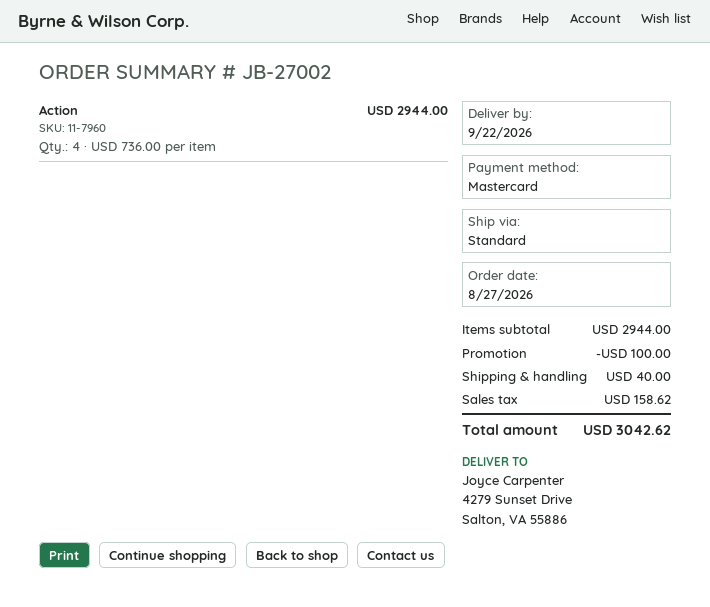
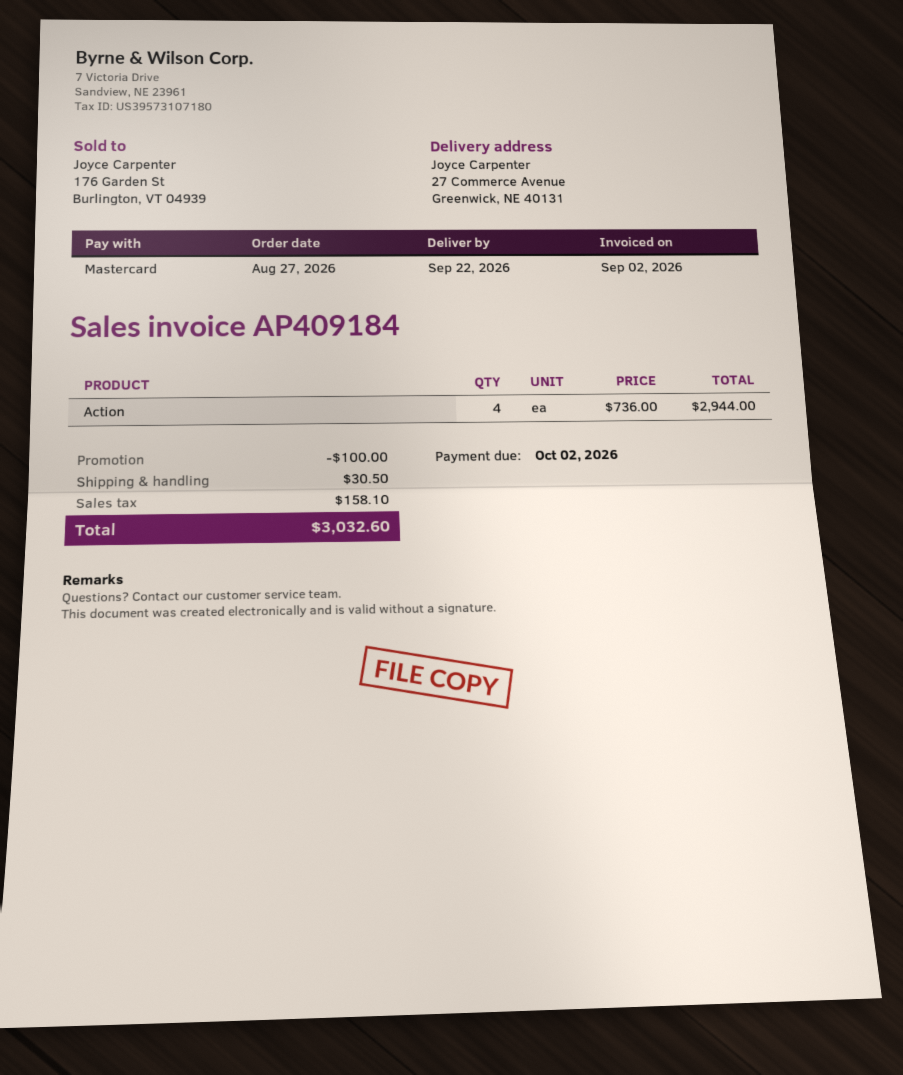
ship to: 4279 Sunset Drive, Salton, VA 55886 -> 27 Commerce Avenue, Greenwick, NE 40131
shipping: 40.00 -> 30.50
tax: 158.62 -> 158.10
total: 3042.62 -> 3032.60

